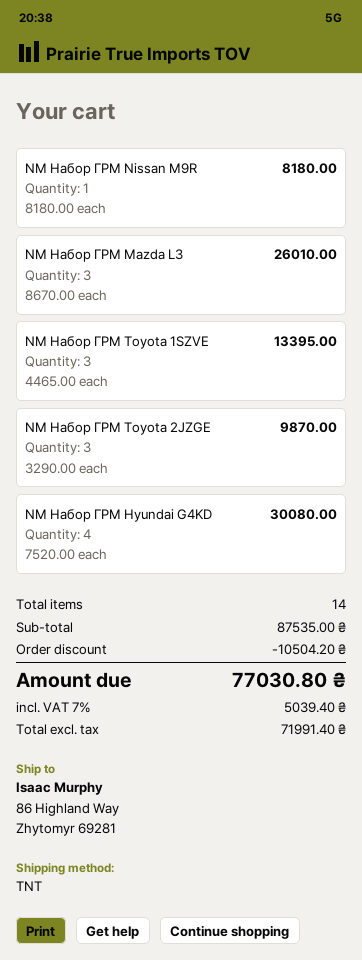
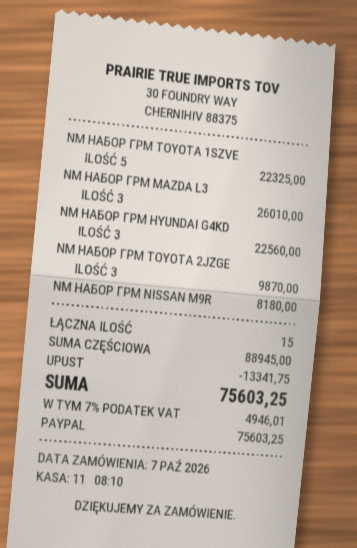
NM Набор ГРМ Toyota 1SZVE: 3 for 13395.00 -> 5 for 22325.00
NM Набор ГРМ Hyundai G4KD: 4 for 30080.00 -> 3 for 22560.00
total quantity: 14 -> 15
subtotal: 87535.00 -> 88945.00
discount: 10504.20 -> 13341.75
tax: 7% = 5039.40 -> 7% = 4946.01
total: 77030.80 -> 75603.25

